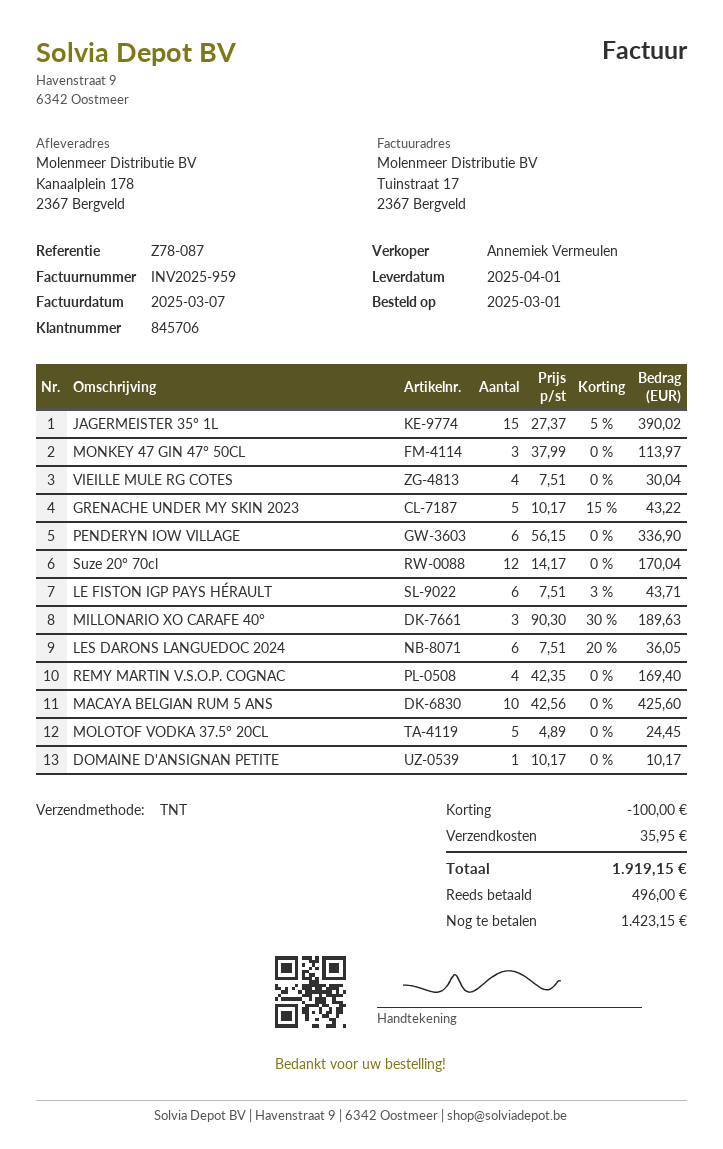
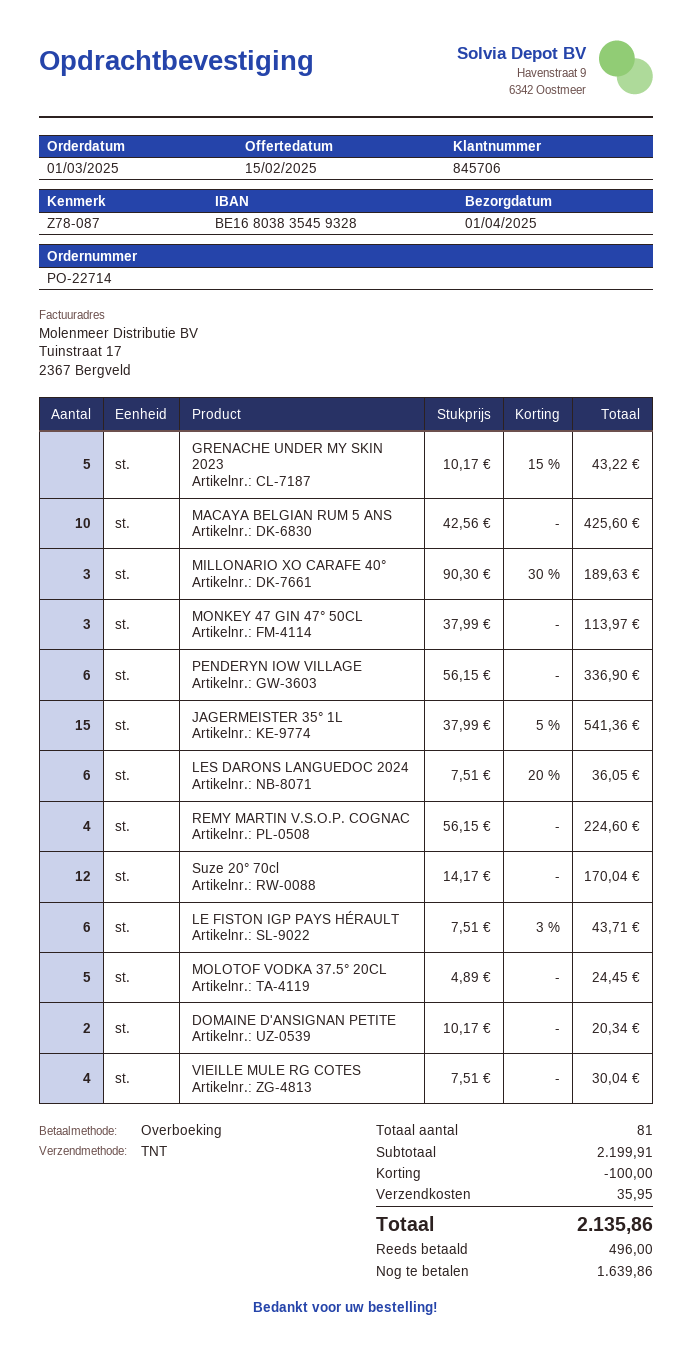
JAGERMEISTER 35° 1L: 15 x 27.37 - 5% = 390.02 -> 15 x 37.99 - 5% = 541.36
REMY MARTIN V.S.O.P. COGNAC: 4 x 42.35 = 169.40 -> 4 x 56.15 = 224.60
DOMAINE D'ANSIGNAN PETITE: 1 x 10.17 = 10.17 -> 2 x 10.17 = 20.34
total: 1919.15 -> 2135.86
balance: 1423.15 -> 1639.86

